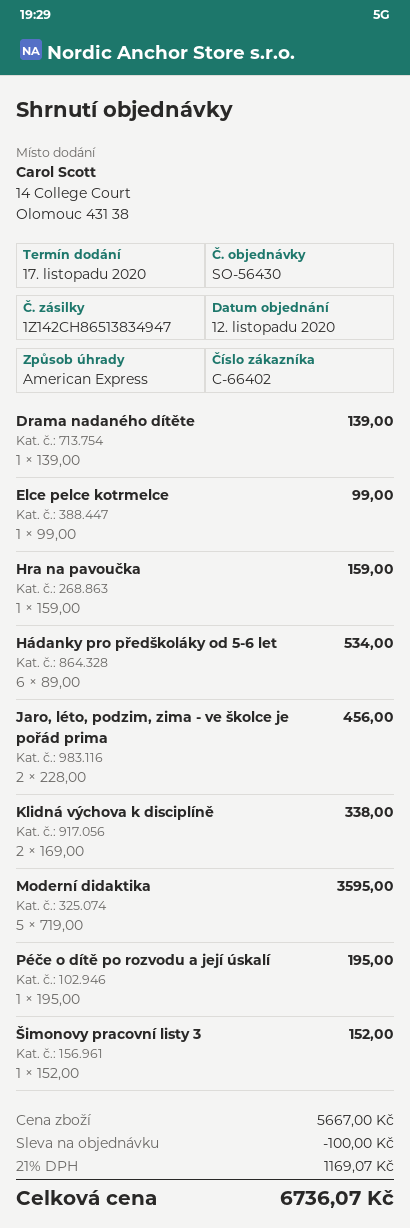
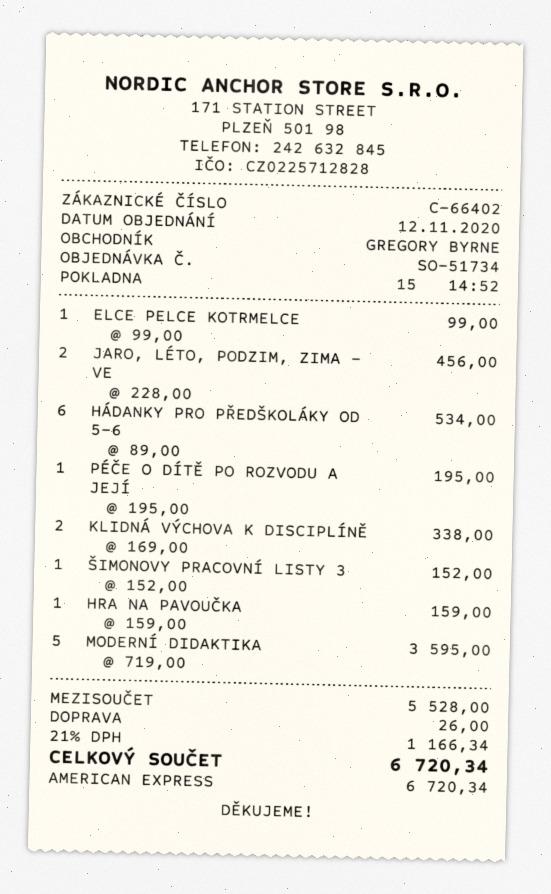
order number: SO-56430 -> SO-51734
Drama nadaného dítěte: 1 x 139.00 = 139.00 -> none
subtotal: 5667.00 -> 5528.00
discount: 100.00 -> none
shipping: none -> 26.00
tax: 21% = 1169.07 -> 21% = 1166.34
total: 6736.07 -> 6720.34

